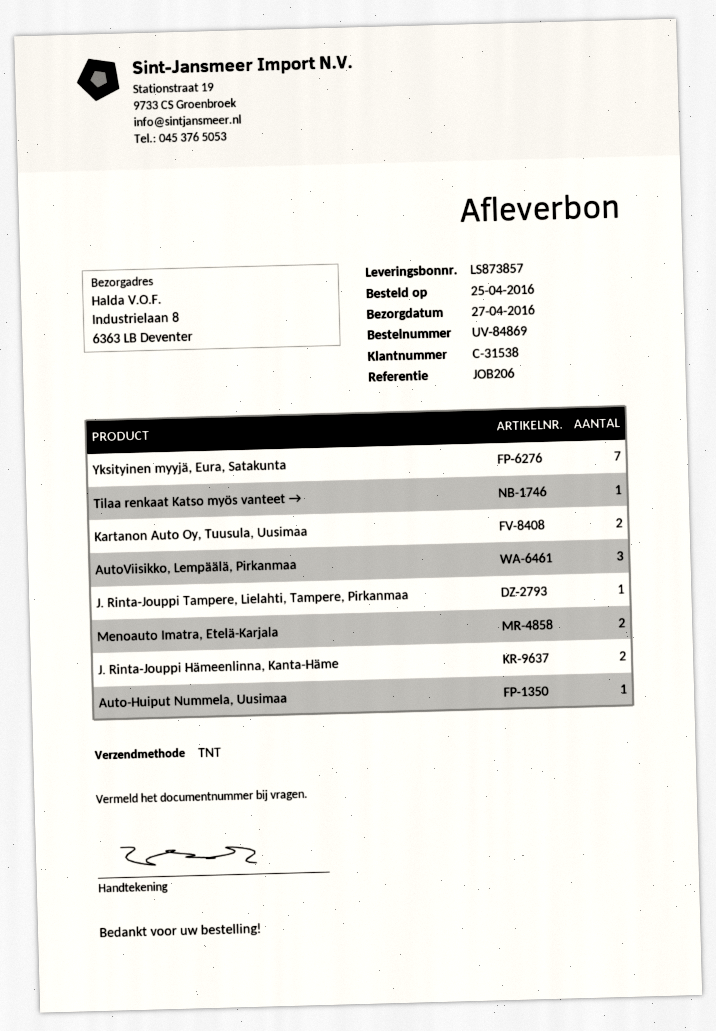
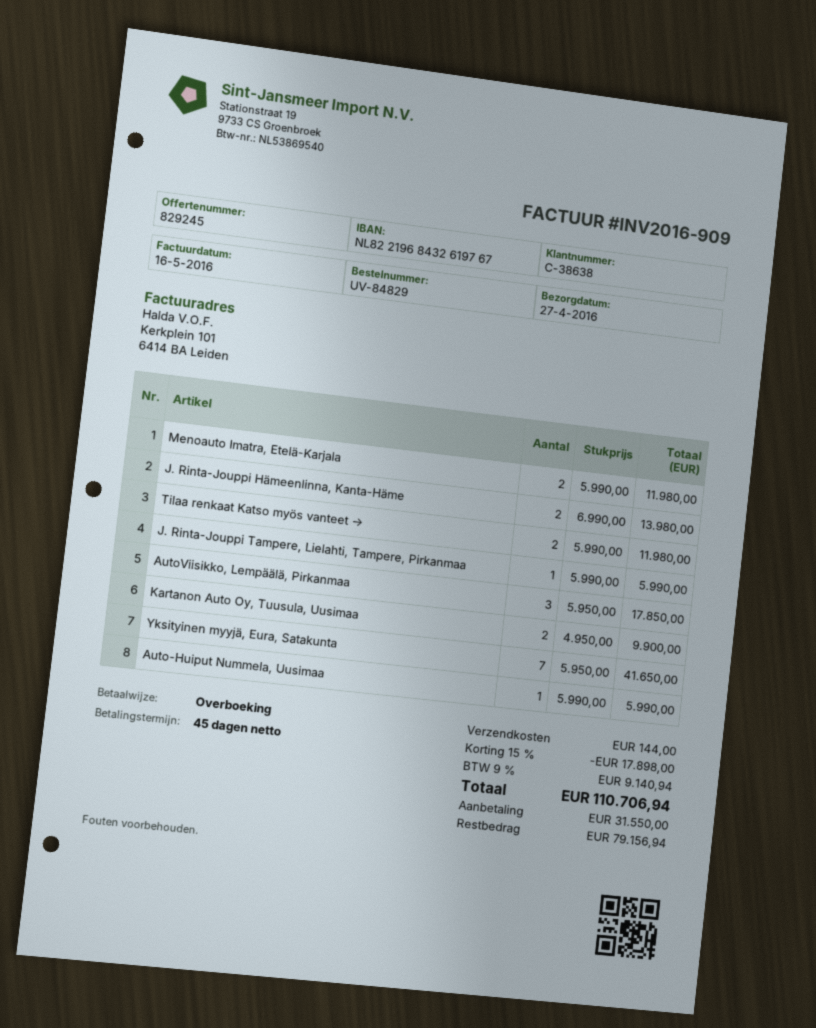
order number: UV-84869 -> UV-84829
customer number: C-31538 -> C-38638
Tilaa renkaat Katso myös vanteet →: 1 -> 2

